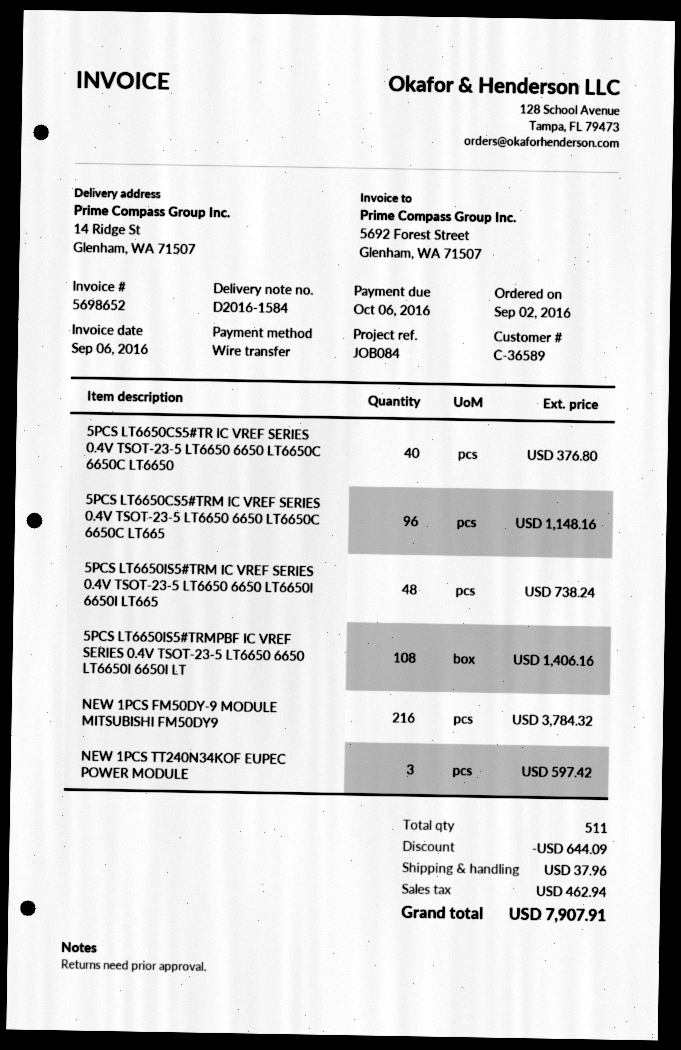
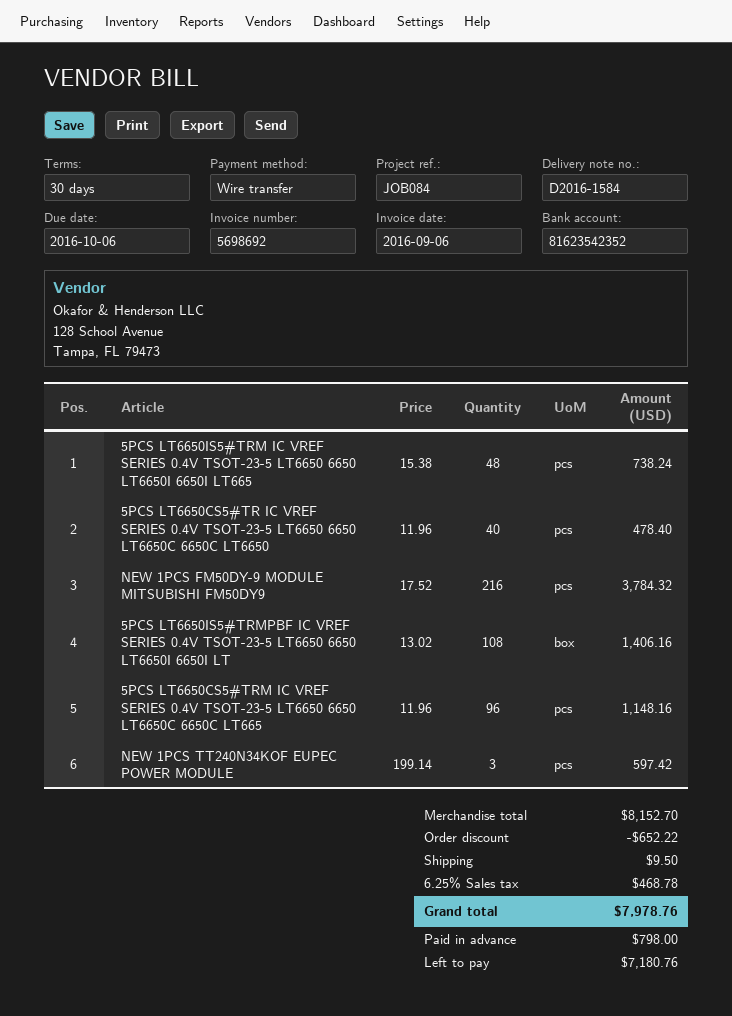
invoice number: 5698652 -> 5698692
5PCS LT6650CS5#TR IC VREF SERIES 0.4V TSOT-23-5 LT6650 6650 LT6650C 6650C LT6650: 40 for 376.80 -> 40 for 478.40
discount: 644.09 -> 652.22
shipping: 37.96 -> 9.50
tax: 462.94 -> 468.78
total: 7907.91 -> 7978.76

